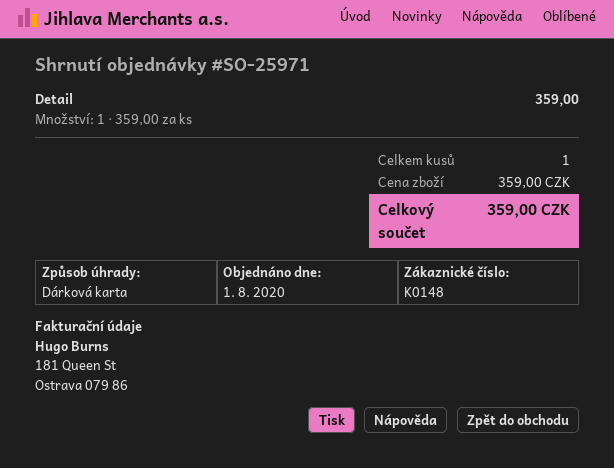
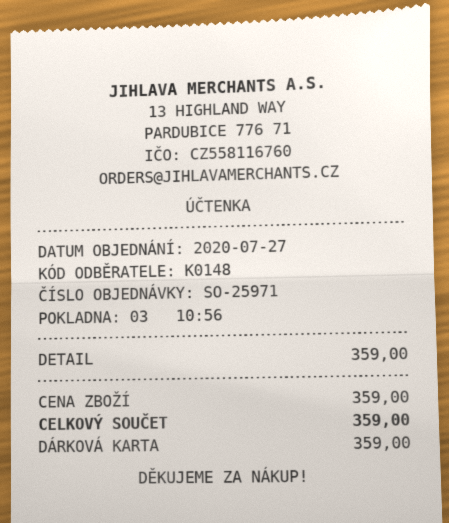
order date: 2020-08-01 -> 2020-07-27

